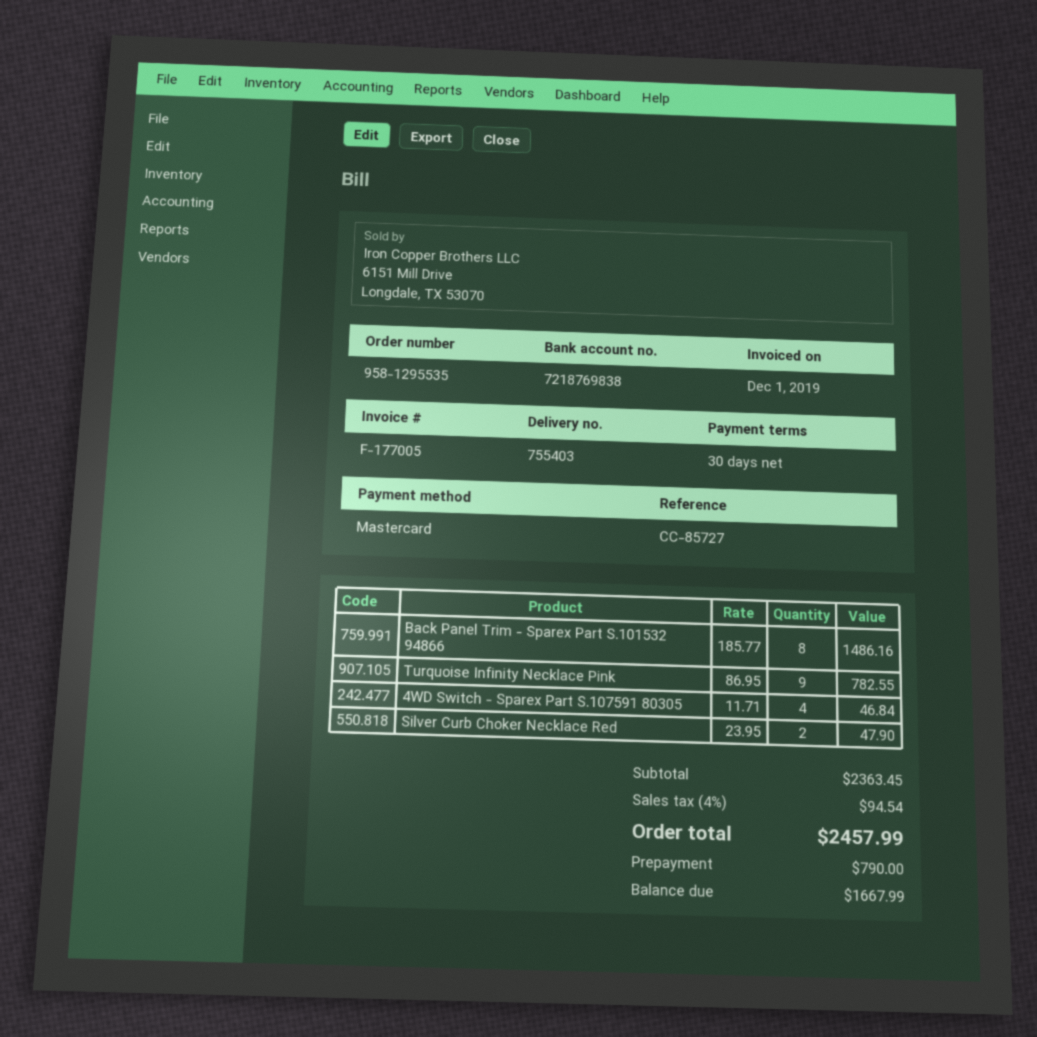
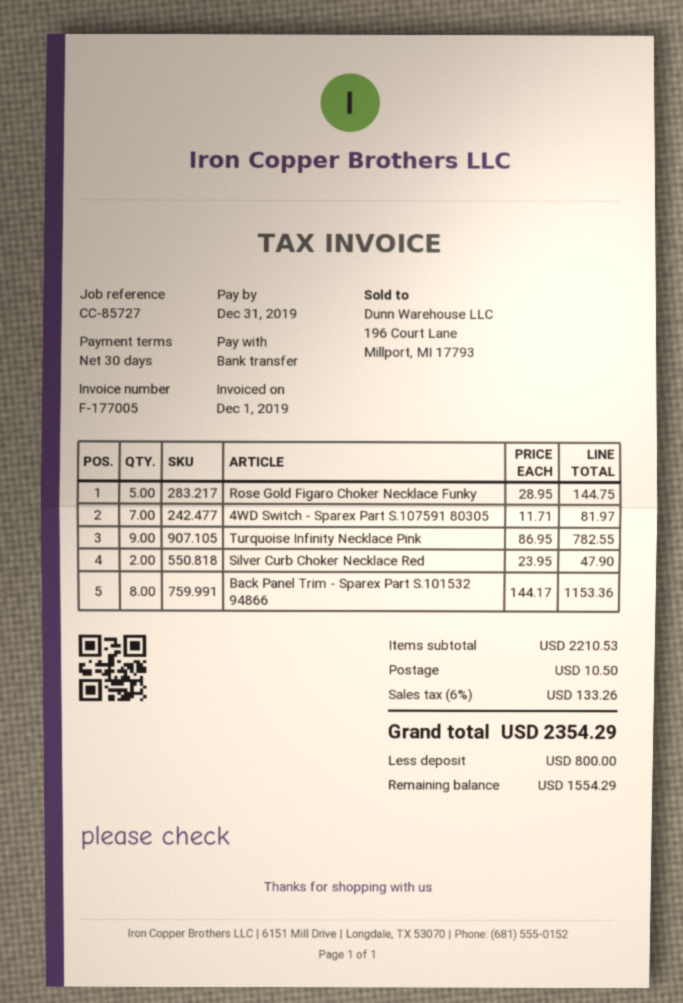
payment method: Mastercard -> bank transfer
Back Panel Trim - Sparex Part S.101532 94866: 8 x 185.77 = 1486.16 -> 8 x 144.17 = 1153.36
4WD Switch - Sparex Part S.107591 80305: 4 x 11.71 = 46.84 -> 7 x 11.71 = 81.97
Rose Gold Figaro Choker Necklace Funky: none -> 5 x 28.95 = 144.75
subtotal: 2363.45 -> 2210.53
shipping: none -> 10.50
tax: 4% = 94.54 -> 6% = 133.26
total: 2457.99 -> 2354.29
deposit: 790.00 -> 800.00
balance: 1667.99 -> 1554.29

